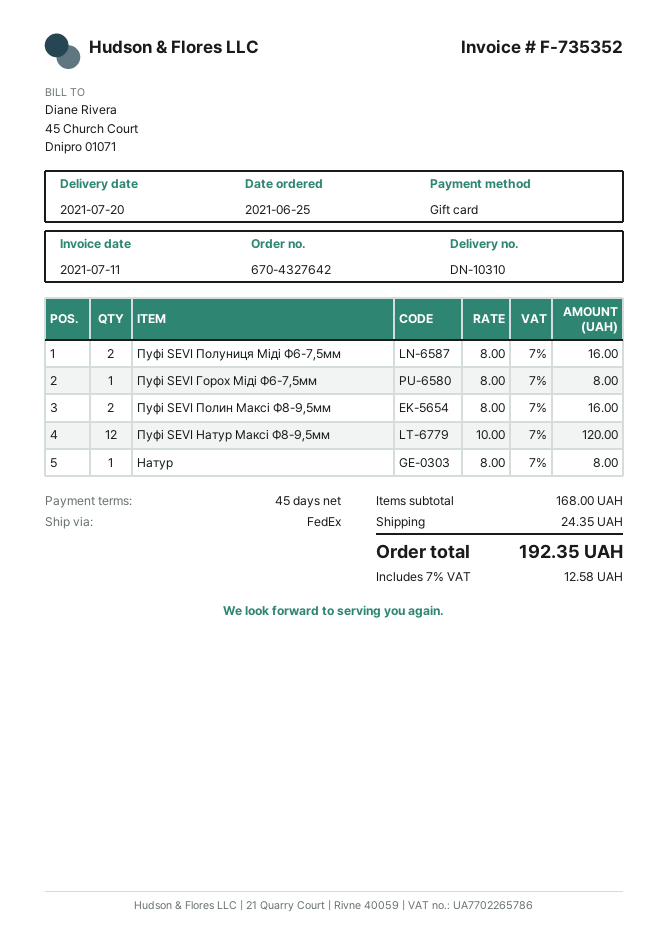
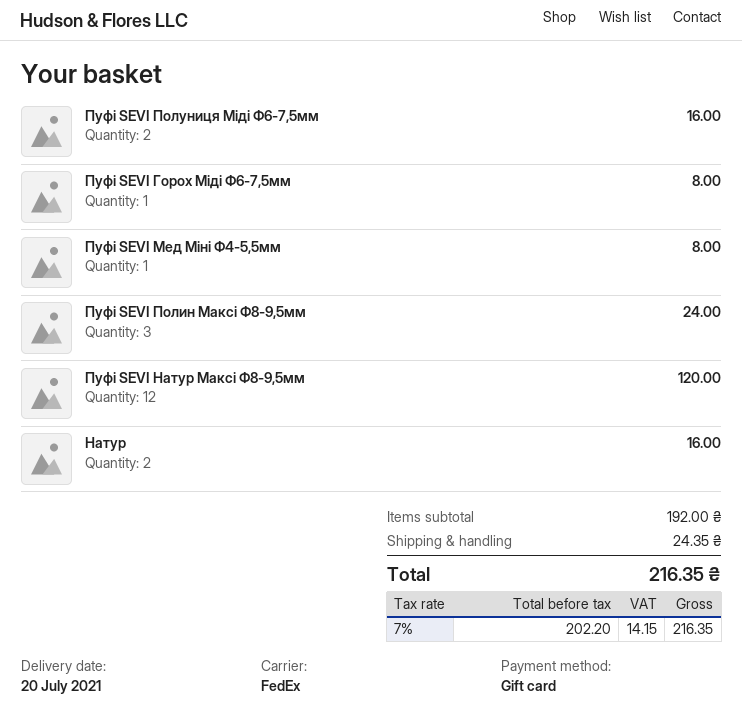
Пуфі SEVI Полин Максі Ф8-9,5мм: 2 for 16.00 -> 3 for 24.00
Натур: 1 for 8.00 -> 2 for 16.00
Пуфі SEVI Мед Міні Ф4-5,5мм: none -> 1 for 8.00
subtotal: 168.00 -> 192.00
tax: 7% = 12.58 -> 7% = 14.15
total: 192.35 -> 216.35

